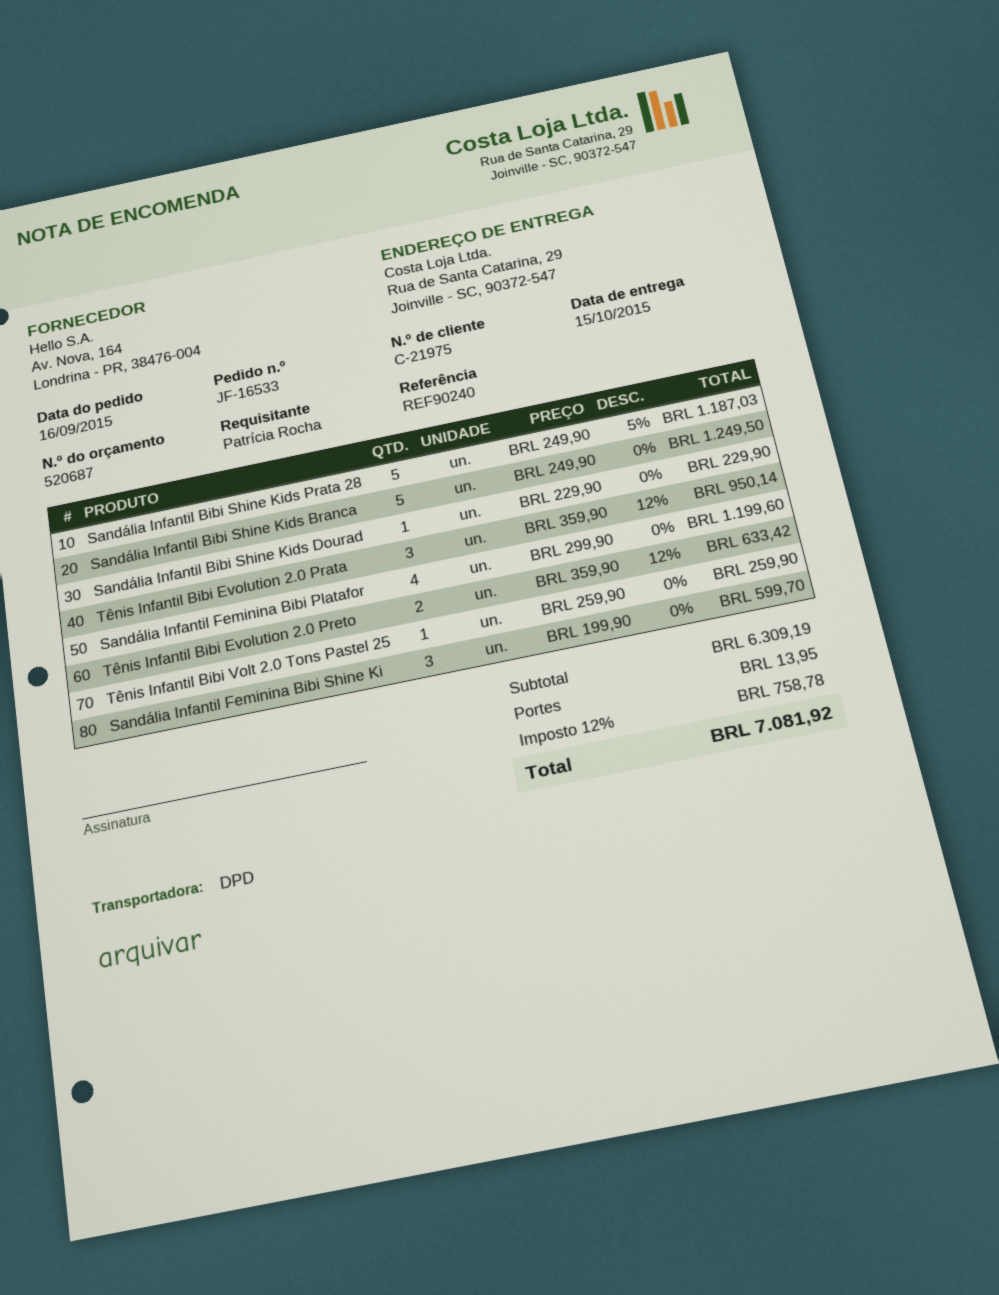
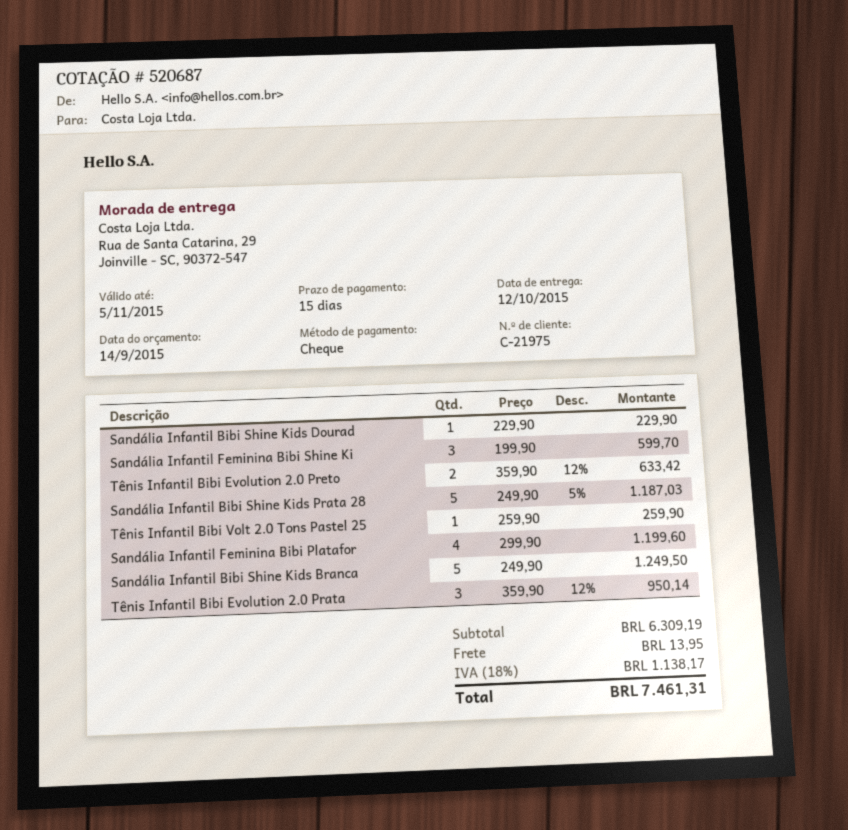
delivery date: 2015-10-15 -> 2015-10-12
tax: 12% = 758.78 -> 18% = 1138.17
total: 7081.92 -> 7461.31

